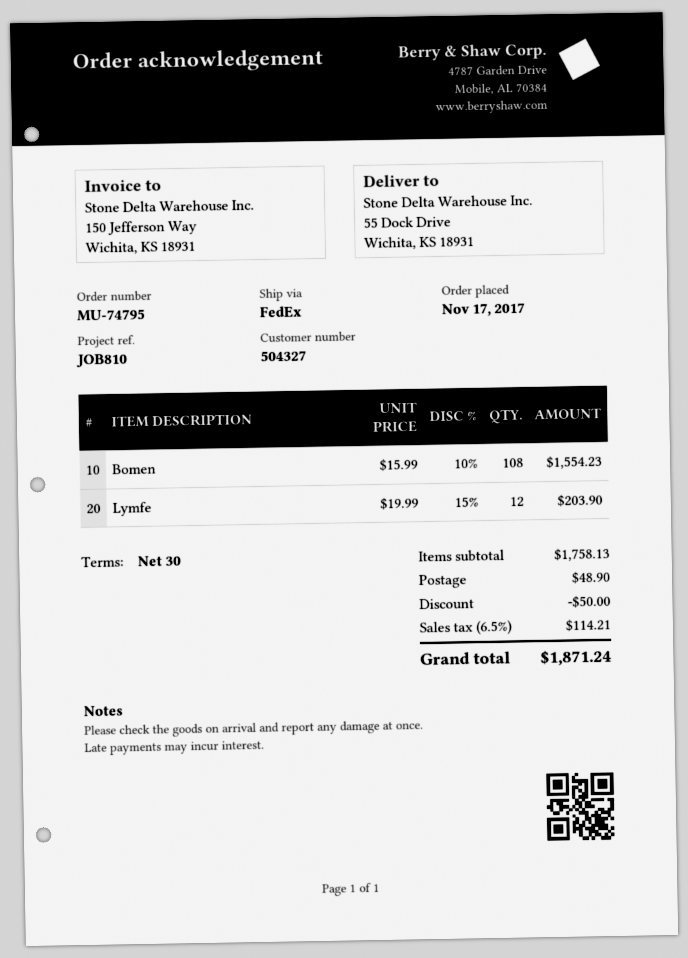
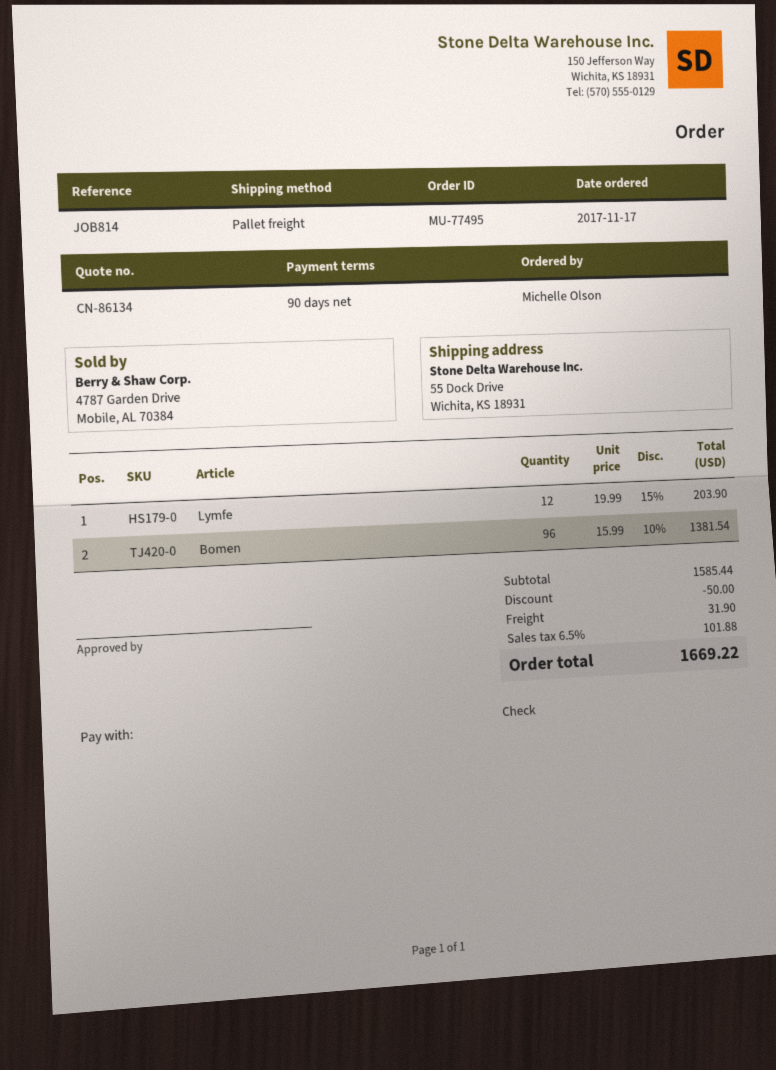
order number: MU-74795 -> MU-77495
payment terms: 30 days -> 90 days
reference: JOB810 -> JOB814
shipping method: FedEx -> pallet freight
Bomen: 108 x 15.99 - 10% = 1554.23 -> 96 x 15.99 - 10% = 1381.54
subtotal: 1758.13 -> 1585.44
shipping: 48.90 -> 31.90
tax: 6.5% = 114.21 -> 6.5% = 101.88
total: 1871.24 -> 1669.22

